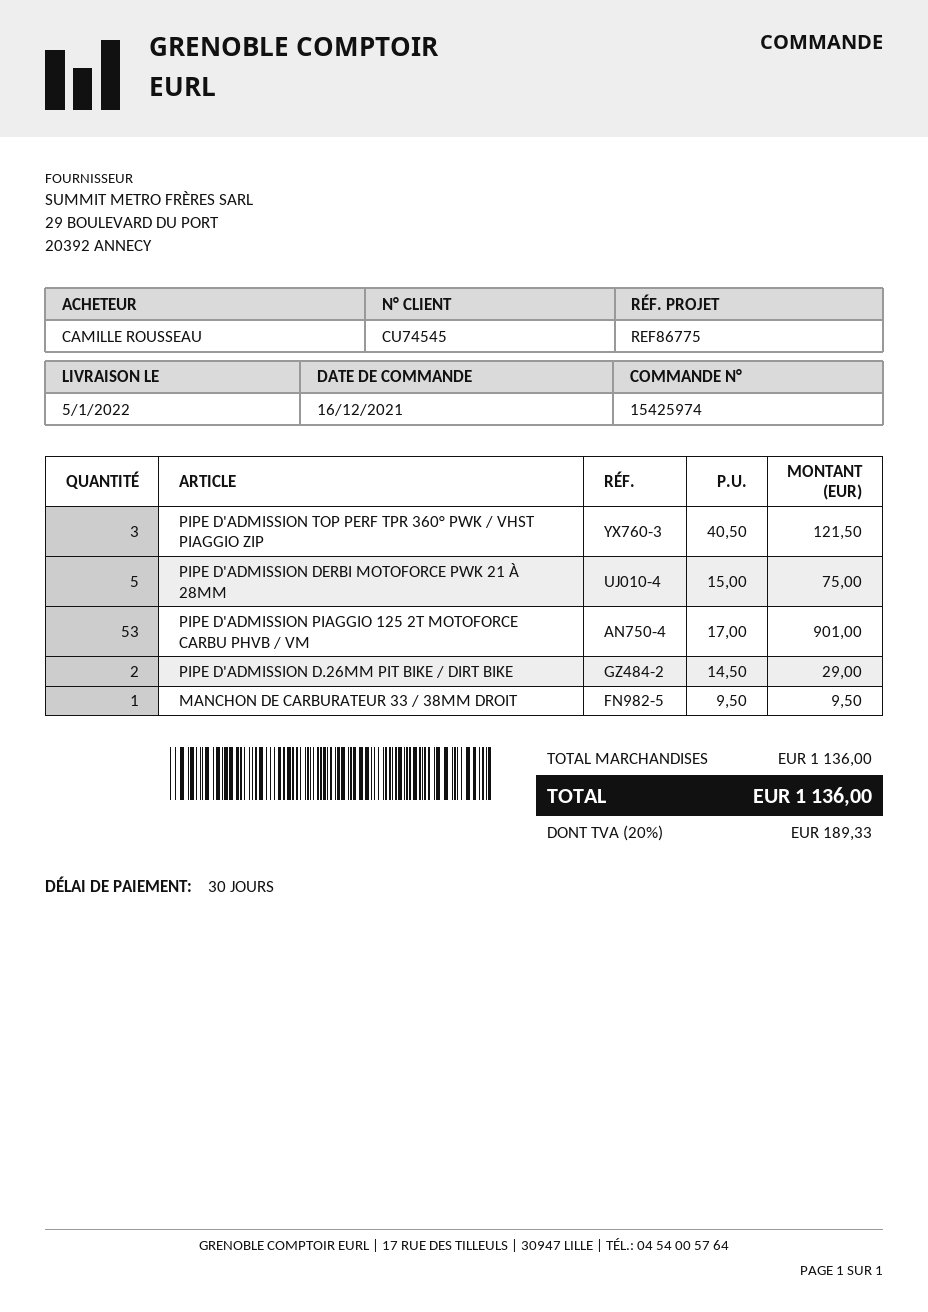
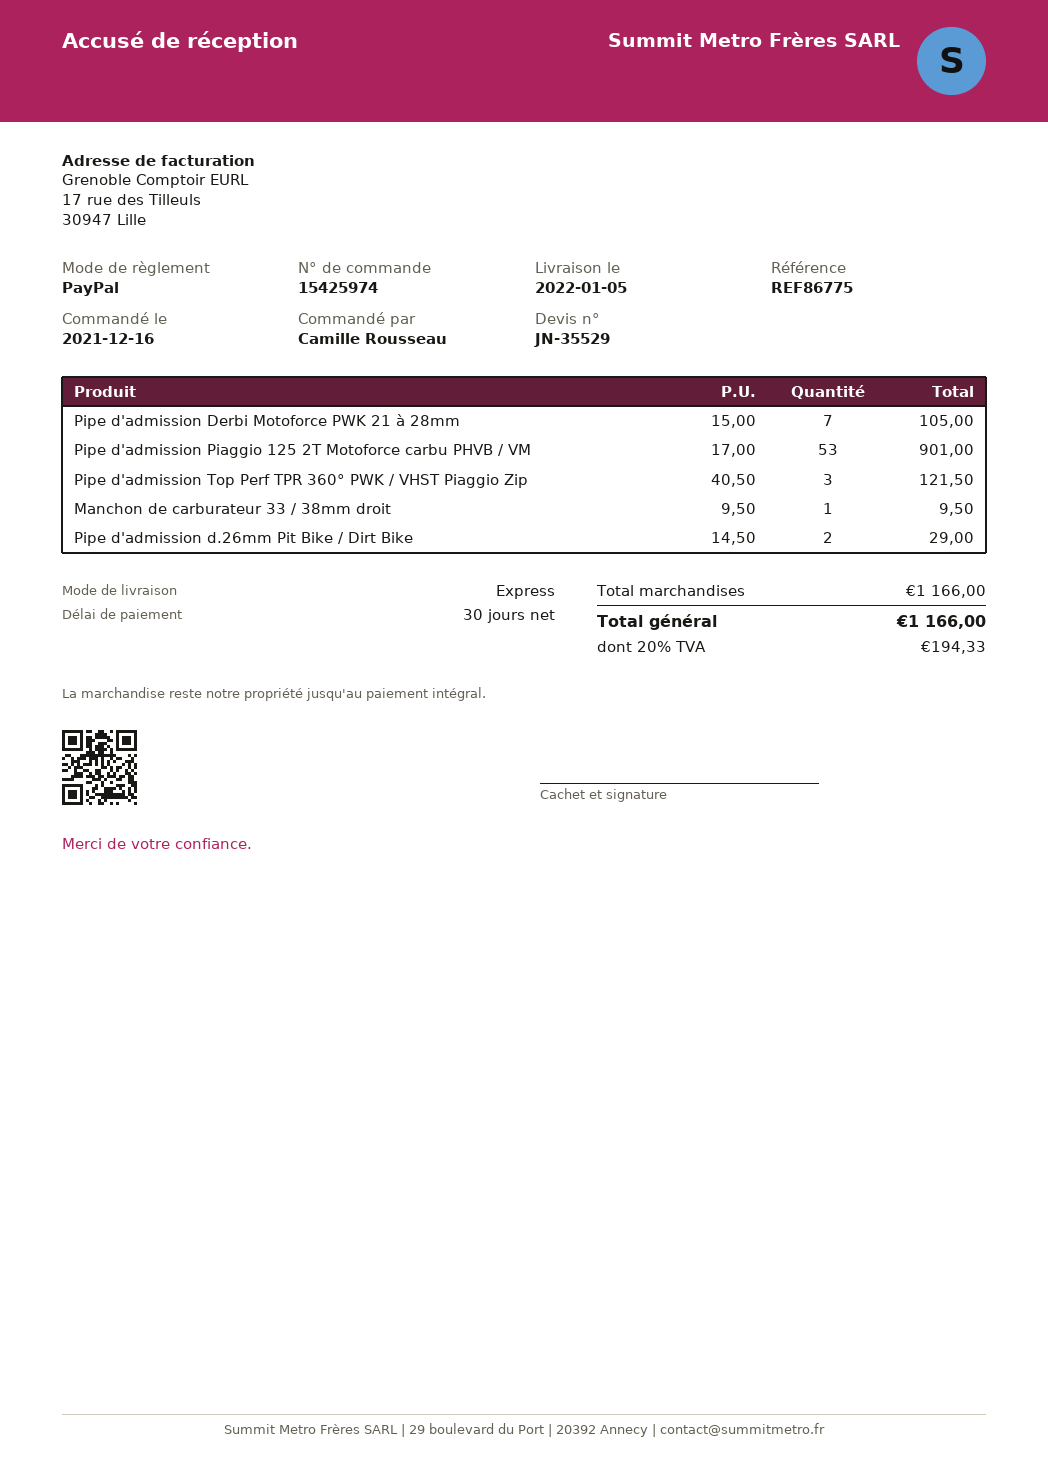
PIPE D'ADMISSION DERBI MOTOFORCE PWK 21 À 28MM: 5 x 15.00 = 75.00 -> 7 x 15.00 = 105.00
subtotal: 1136.00 -> 1166.00
tax: 20% = 189.33 -> 20% = 194.33
total: 1136.00 -> 1166.00

